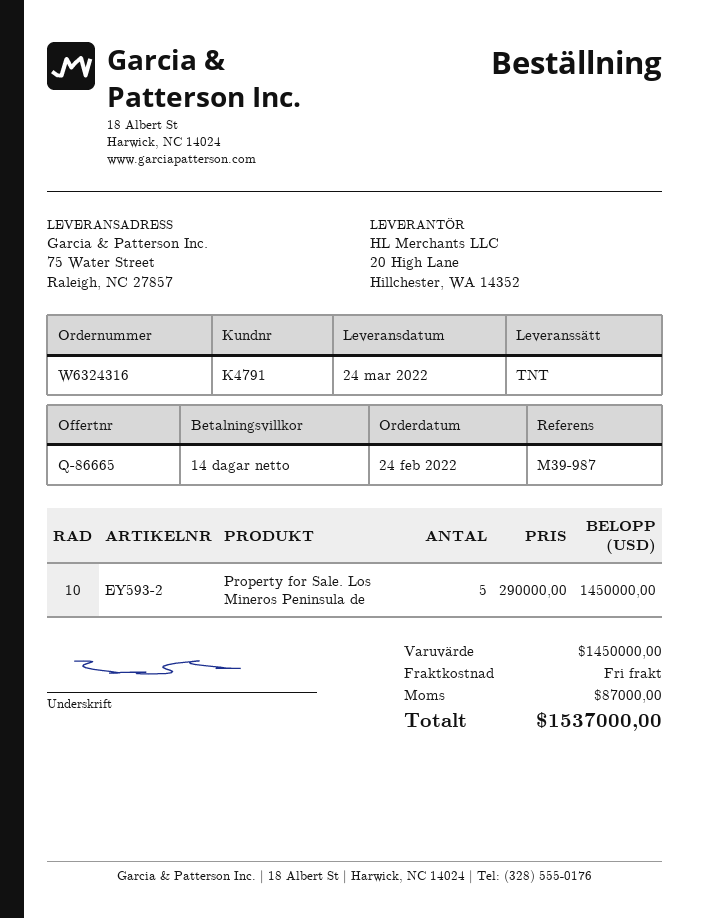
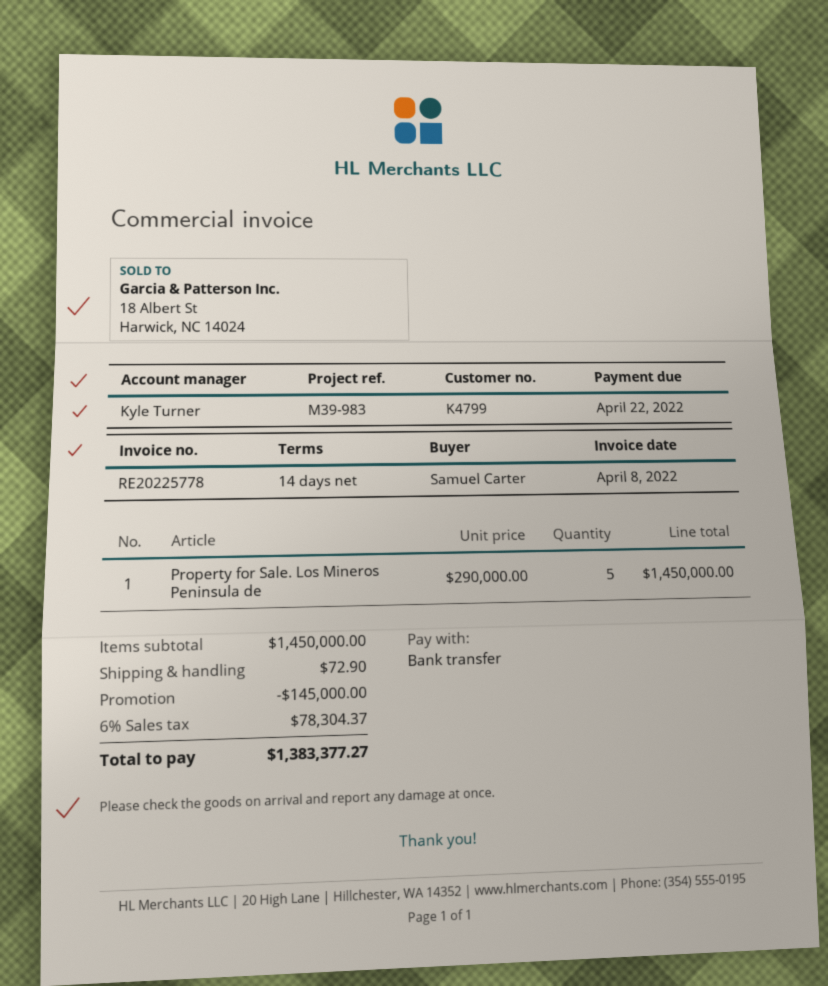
customer number: K4791 -> K4799
reference: M39-987 -> M39-983
discount: none -> 145000.00
shipping: 0.00 -> 72.90
tax: 87000.00 -> 78304.37
total: 1537000.00 -> 1383377.27

